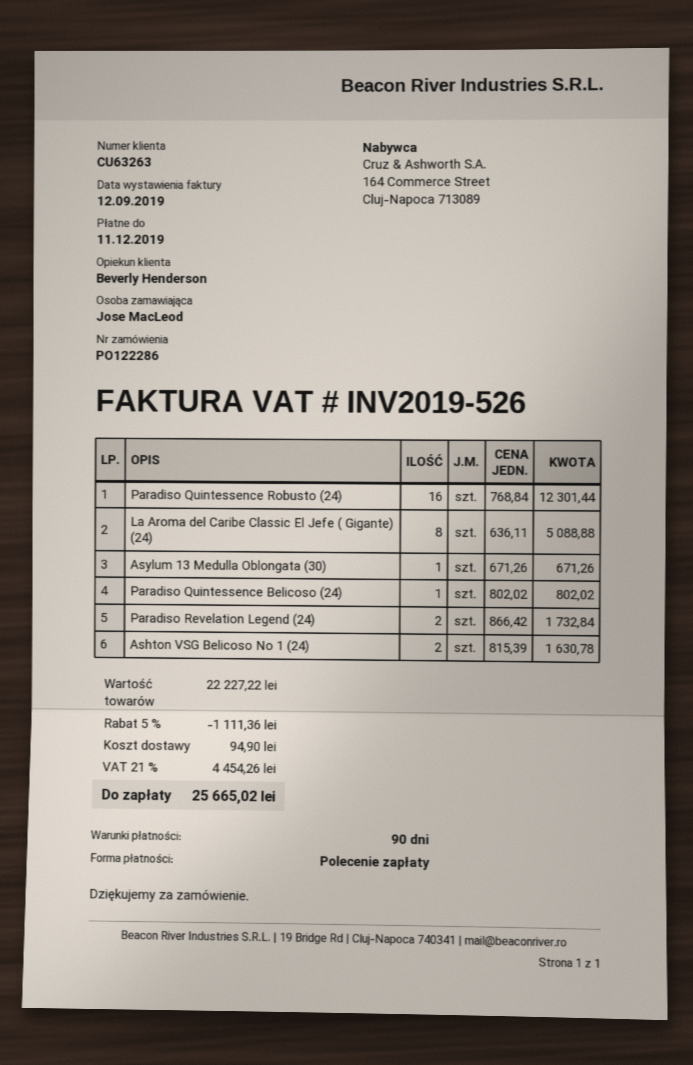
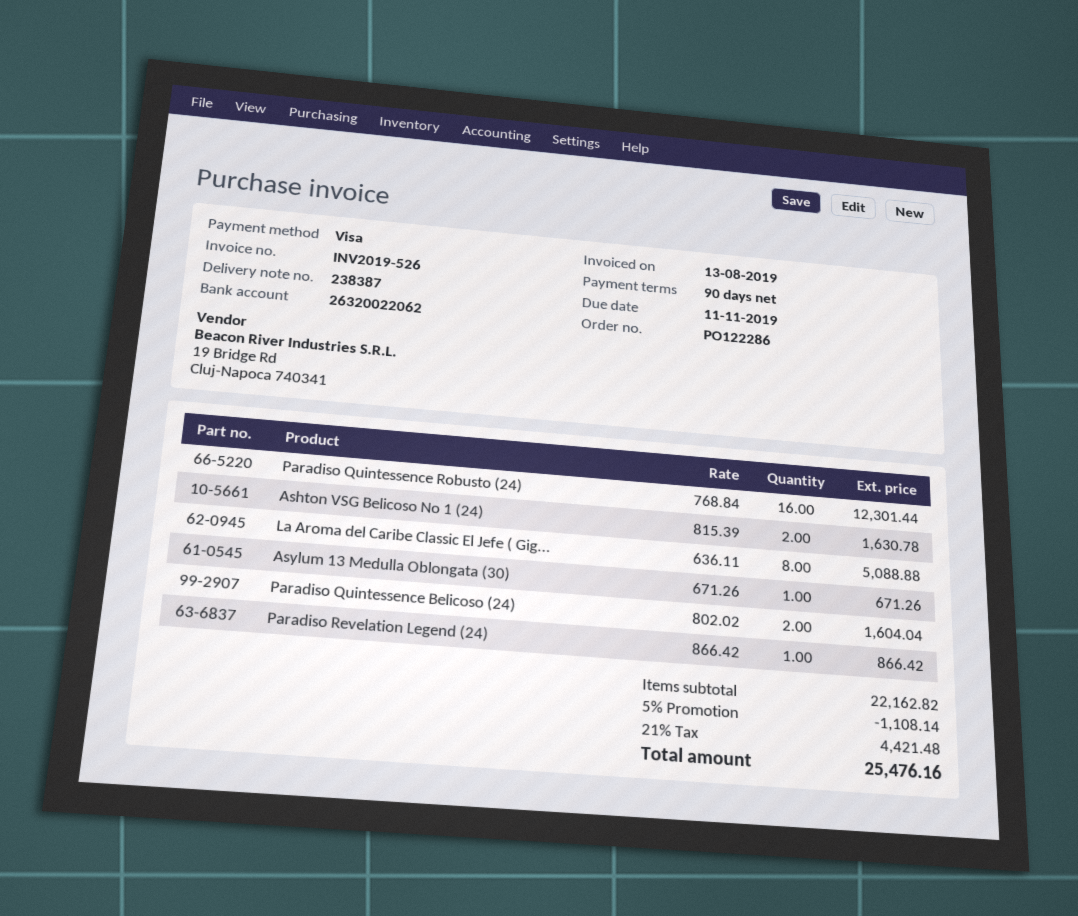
invoice date: 2019-09-12 -> 2019-08-13
due date: 2019-12-11 -> 2019-11-11
payment method: direct debit -> Visa
Paradiso Quintessence Belicoso (24): 1 x 802.02 = 802.02 -> 2 x 802.02 = 1604.04
Paradiso Revelation Legend (24): 2 x 866.42 = 1732.84 -> 1 x 866.42 = 866.42
subtotal: 22227.22 -> 22162.82
discount: 5% = 1111.36 -> 5% = 1108.14
shipping: 94.90 -> none
tax: 21% = 4454.26 -> 21% = 4421.48
total: 25665.02 -> 25476.16

